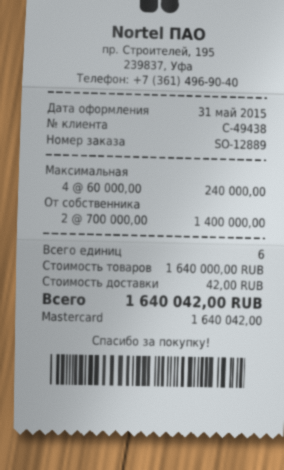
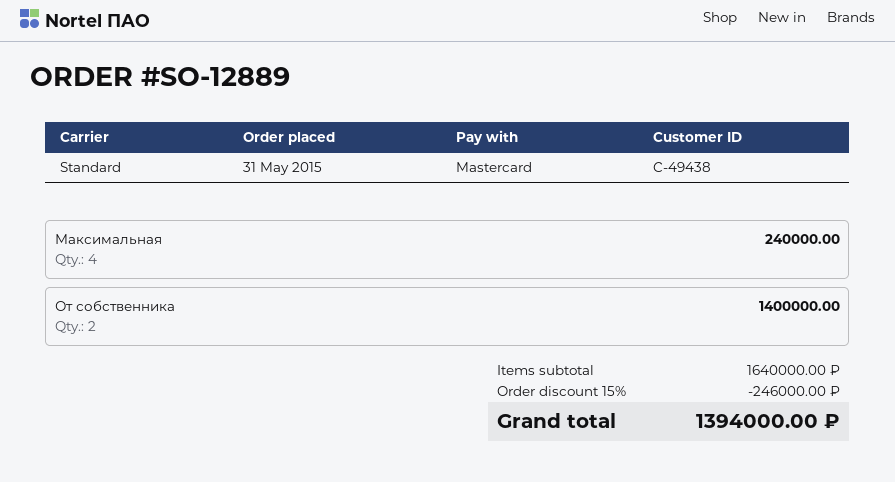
discount: none -> 15% = 246000.00
shipping: 42.00 -> none
total: 1640042.00 -> 1394000.00

